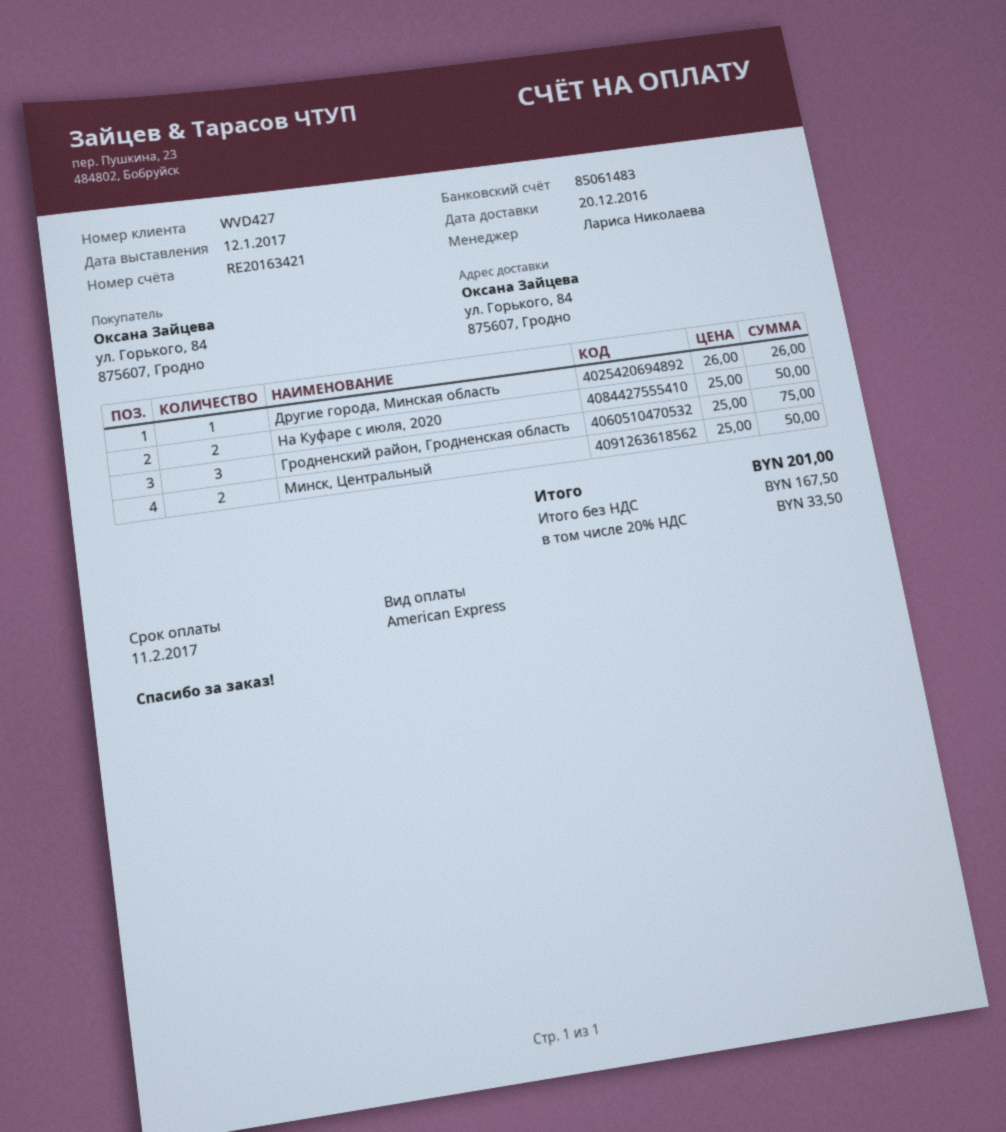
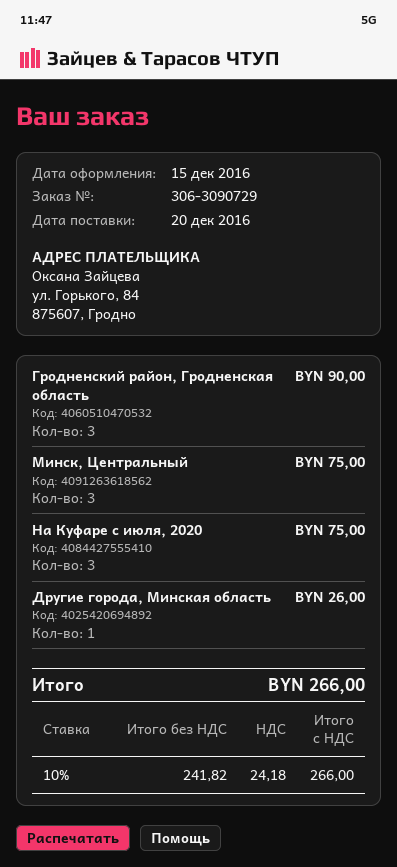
На Куфаре с июля, 2020: 2 for 50.00 -> 3 for 75.00
Гродненский район, Гродненская область: 3 for 75.00 -> 3 for 90.00
Минск, Центральный: 2 for 50.00 -> 3 for 75.00
net: 167.50 -> 241.82
tax: 20% = 33.50 -> 10% = 24.18
total: 201.00 -> 266.00

